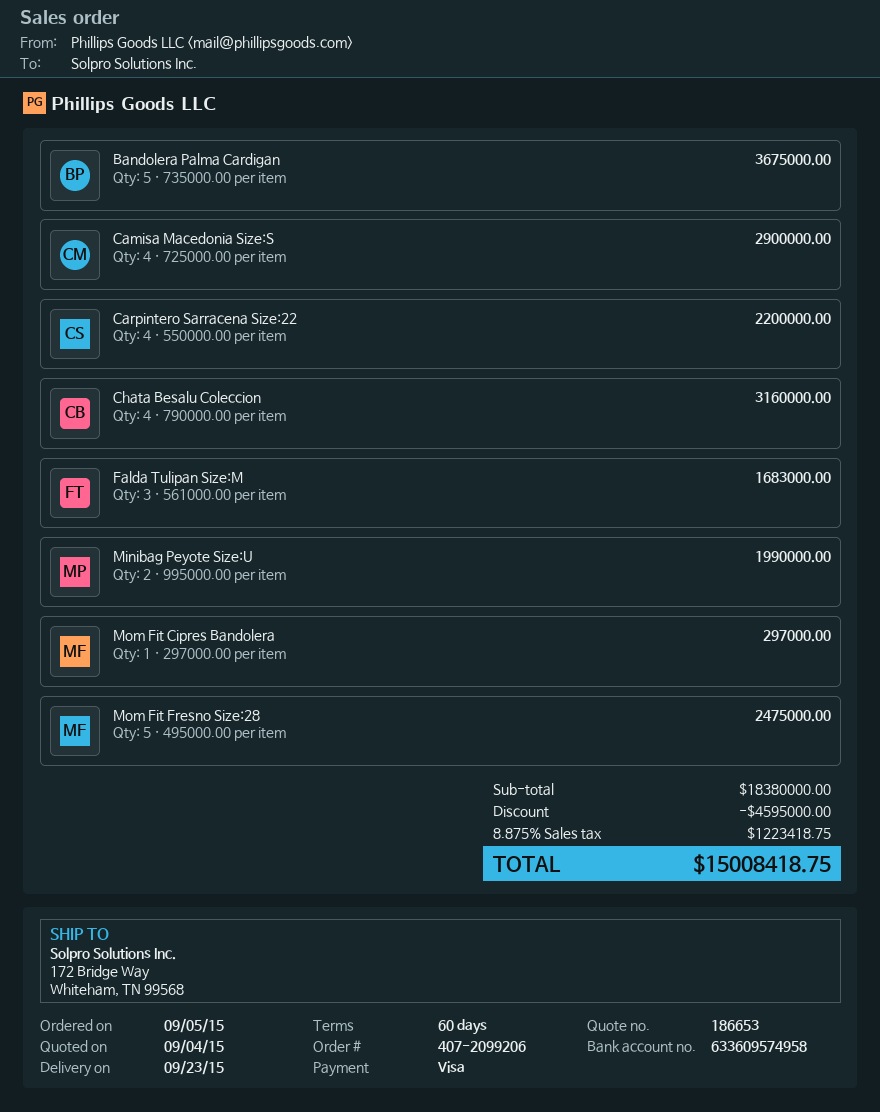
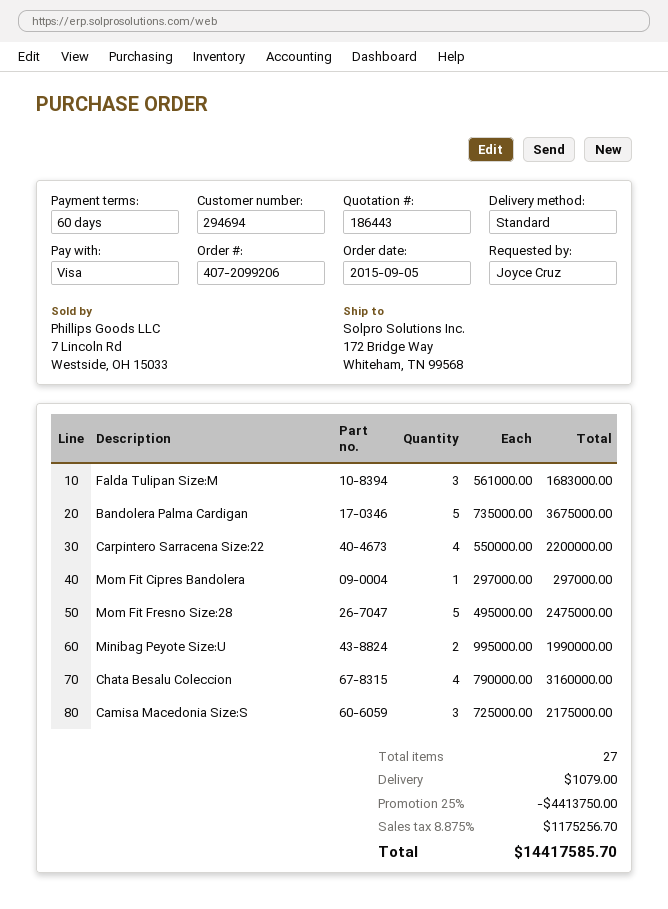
quote number: 186653 -> 186443
Camisa Macedonia Size:S: 4 x 725000.00 = 2900000.00 -> 3 x 725000.00 = 2175000.00
discount: 4595000.00 -> 4413750.00
shipping: none -> 1079.00
tax: 8.875% = 1223418.75 -> 8.875% = 1175256.70
total: 15008418.75 -> 14417585.70

